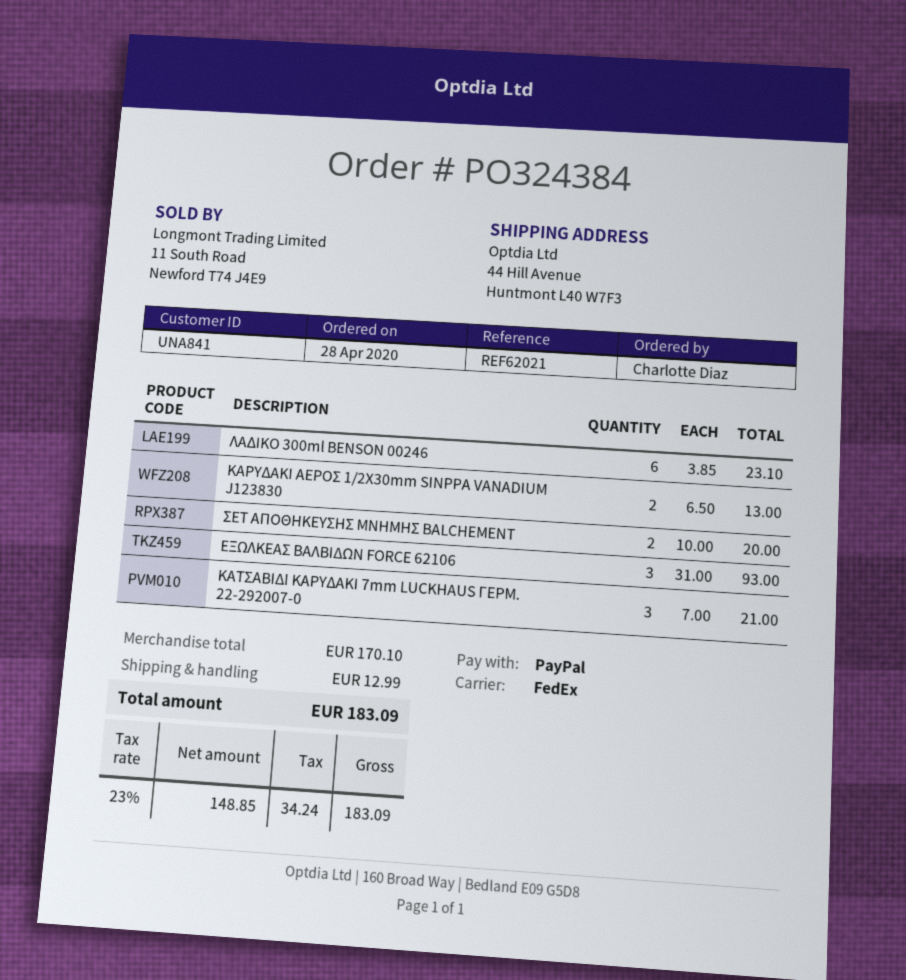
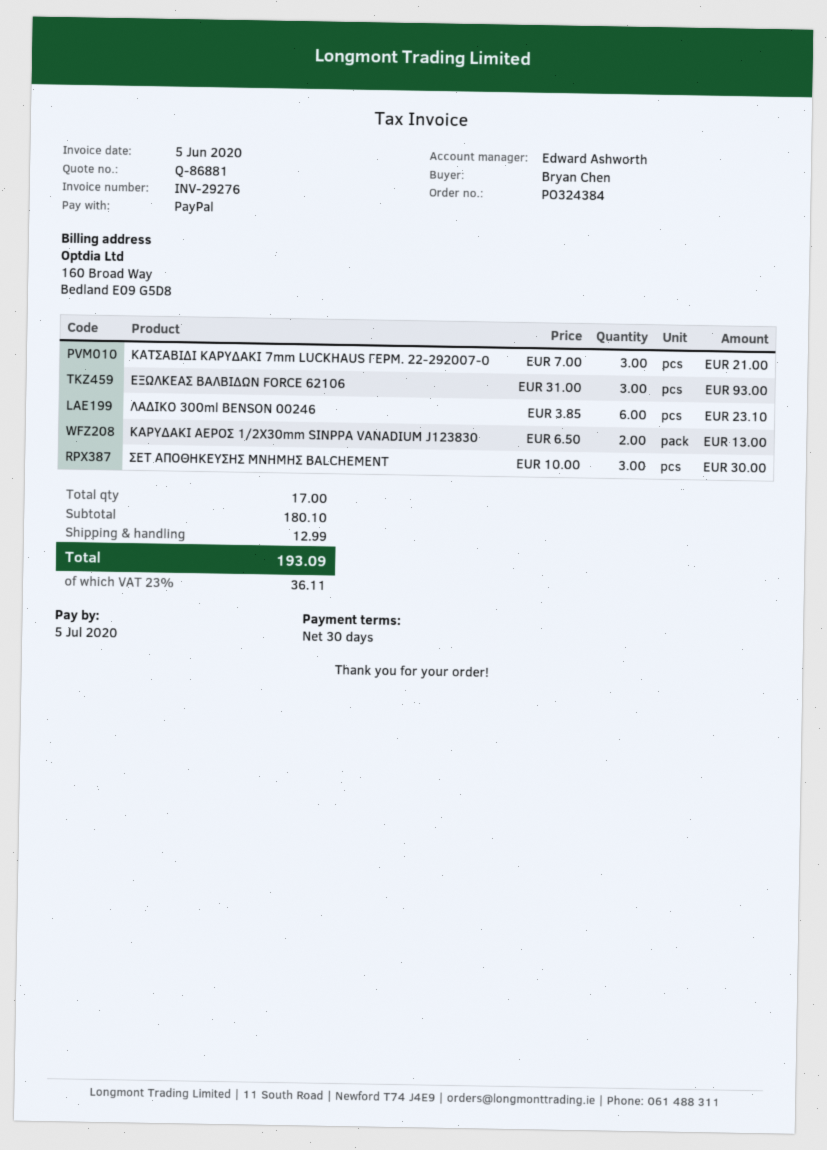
ordered by: Charlotte Diaz -> Bryan Chen
ΣΕΤ ΑΠΟΘΗΚΕΥΣΗΣ ΜΝΗΜΗΣ BALCHEMENT: 2 x 10.00 = 20.00 -> 3 x 10.00 = 30.00
subtotal: 170.10 -> 180.10
tax: 23% = 34.24 -> 23% = 36.11
total: 183.09 -> 193.09

